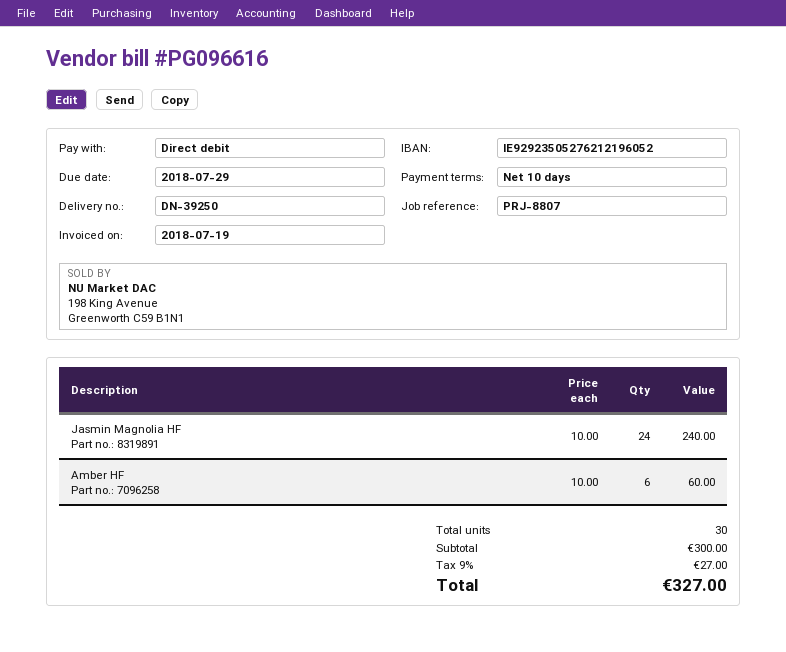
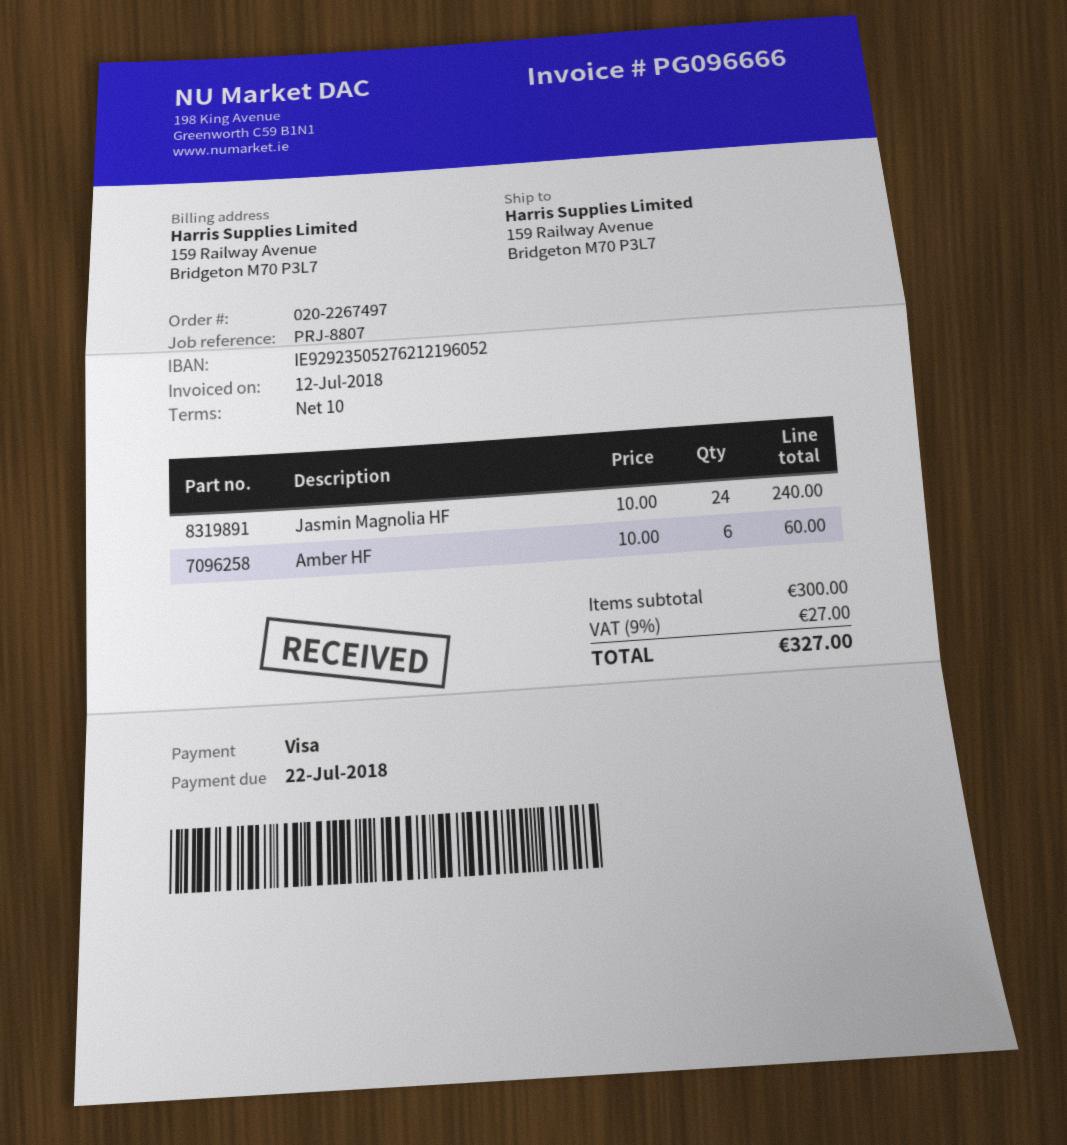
invoice number: PG096616 -> PG096666
invoice date: 2018-07-19 -> 2018-07-12
due date: 2018-07-29 -> 2018-07-22
payment method: direct debit -> Visa

